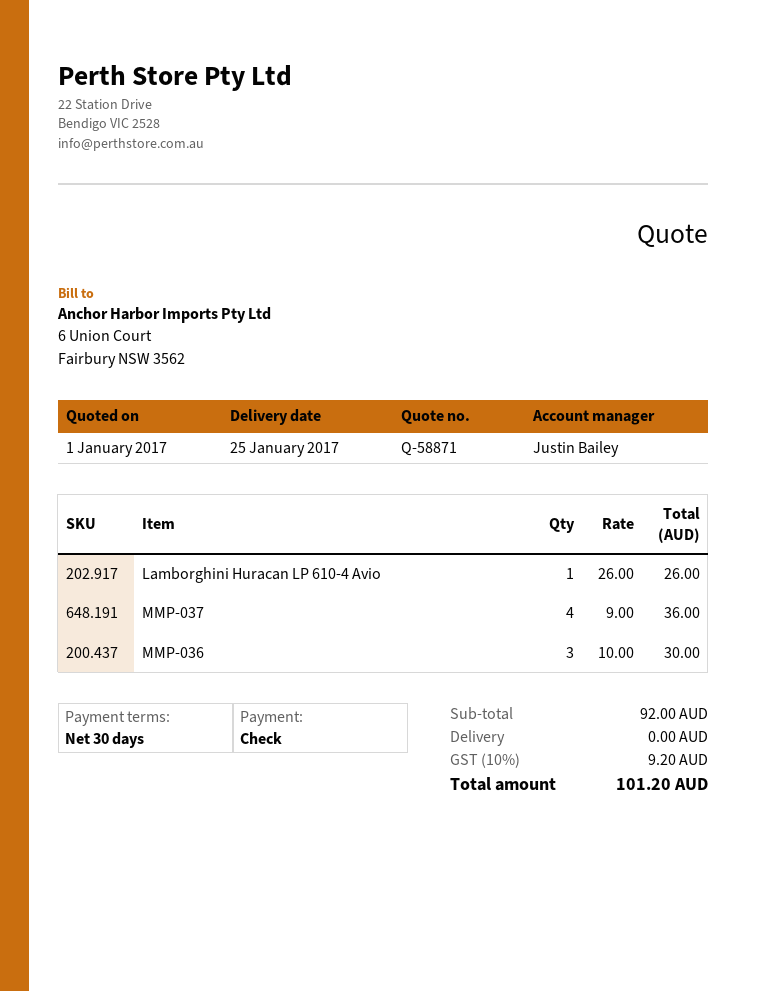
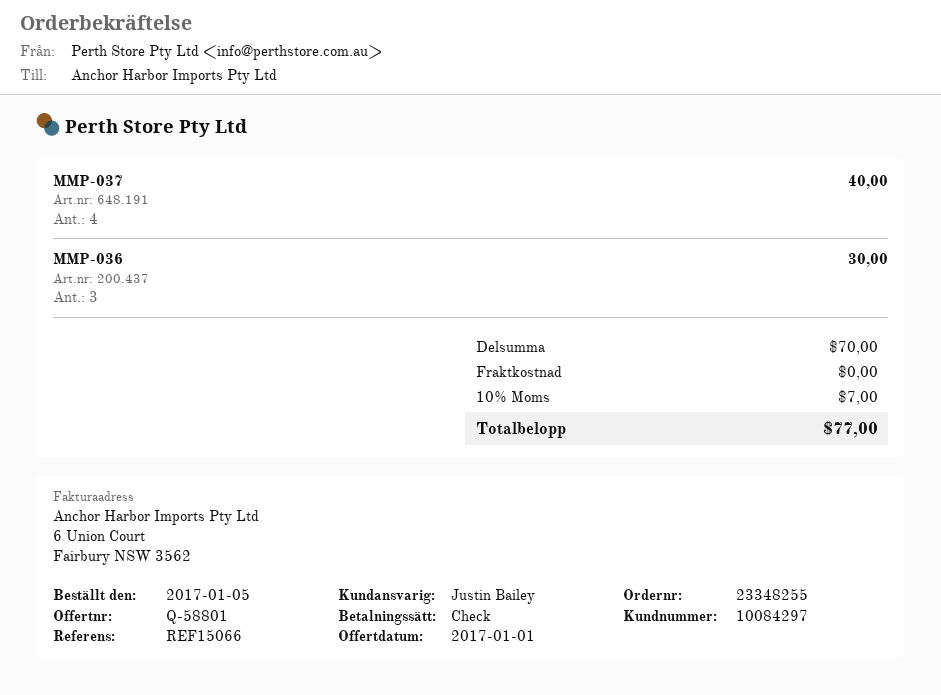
quote number: Q-58871 -> Q-58801
Lamborghini Huracan LP 610-4 Avio: 1 for 26.00 -> none
MMP-037: 4 for 36.00 -> 4 for 40.00
subtotal: 92.00 -> 70.00
tax: 10% = 9.20 -> 10% = 7.00
total: 101.20 -> 77.00

